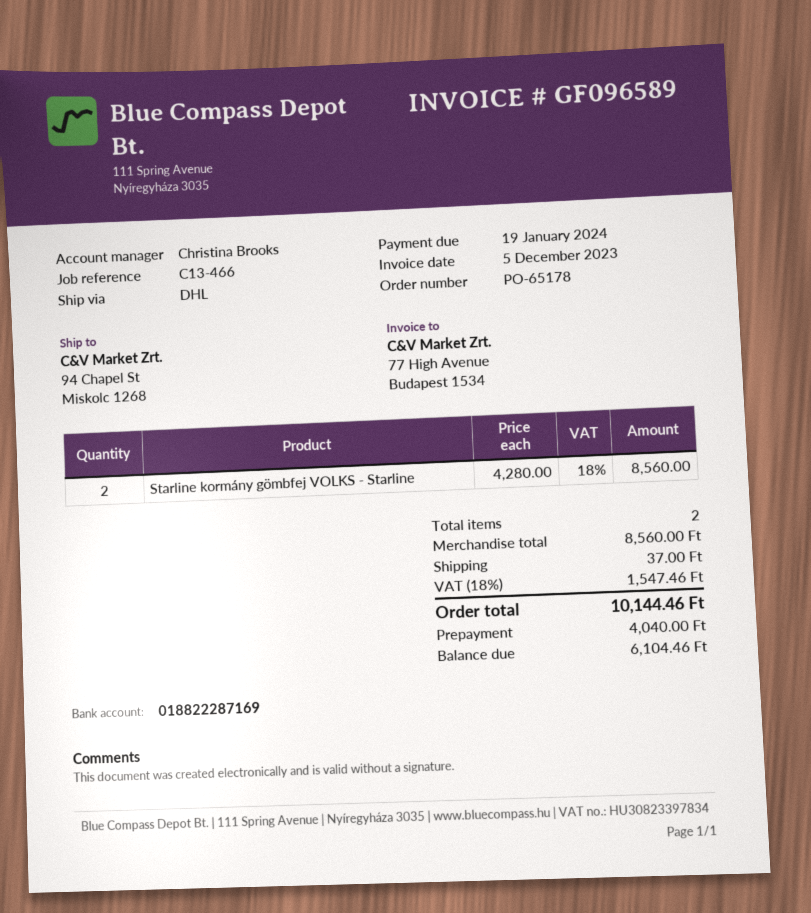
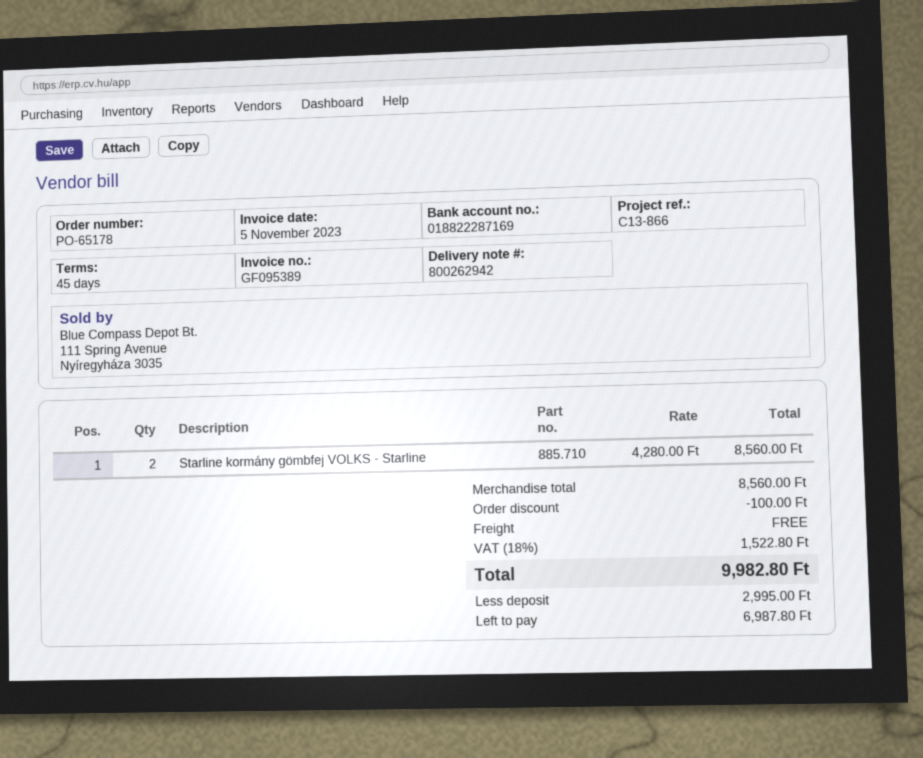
invoice number: GF096589 -> GF095389
invoice date: 2023-12-05 -> 2023-11-05
reference: C13-466 -> C13-866
discount: none -> 100.00
shipping: 37.00 -> 0.00
tax: 18% = 1547.46 -> 18% = 1522.80
total: 10144.46 -> 9982.80
deposit: 4040.00 -> 2995.00
balance: 6104.46 -> 6987.80

